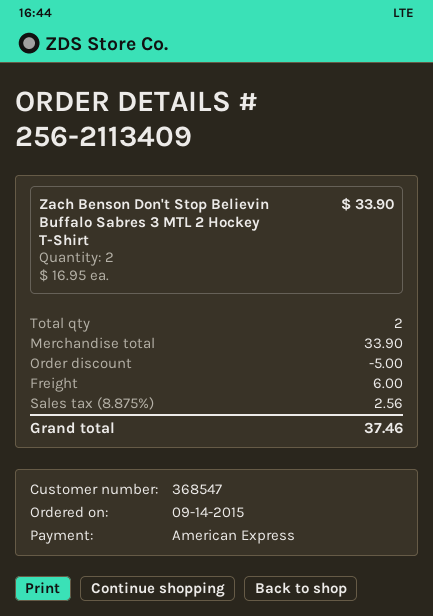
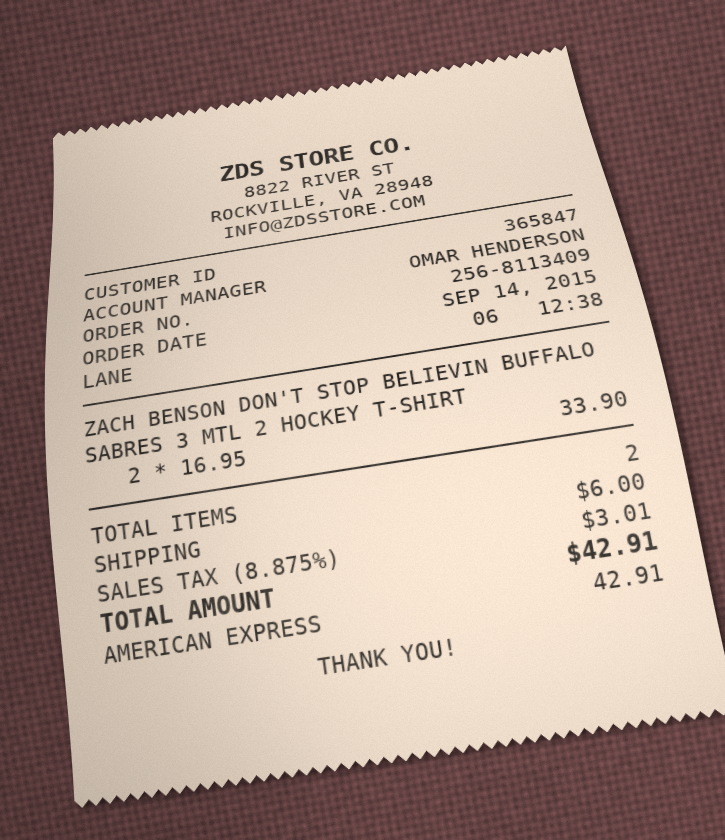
order number: 256-2113409 -> 256-8113409
customer number: 368547 -> 365847
discount: 5.00 -> none
tax: 8.875% = 2.56 -> 8.875% = 3.01
total: 37.46 -> 42.91

